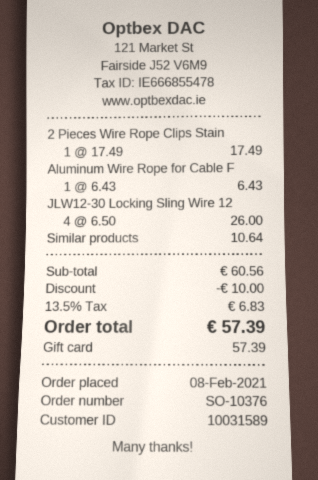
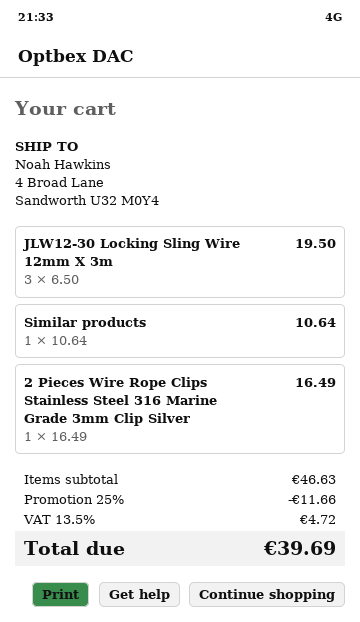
2 Pieces Wire Rope Clips Stain: 1 x 17.49 = 17.49 -> 1 x 16.49 = 16.49
Aluminum Wire Rope for Cable F: 1 x 6.43 = 6.43 -> none
JLW12-30 Locking Sling Wire 12: 4 x 6.50 = 26.00 -> 3 x 6.50 = 19.50
subtotal: 60.56 -> 46.63
discount: 10.00 -> 11.66
tax: 13.5% = 6.83 -> 13.5% = 4.72
total: 57.39 -> 39.69

